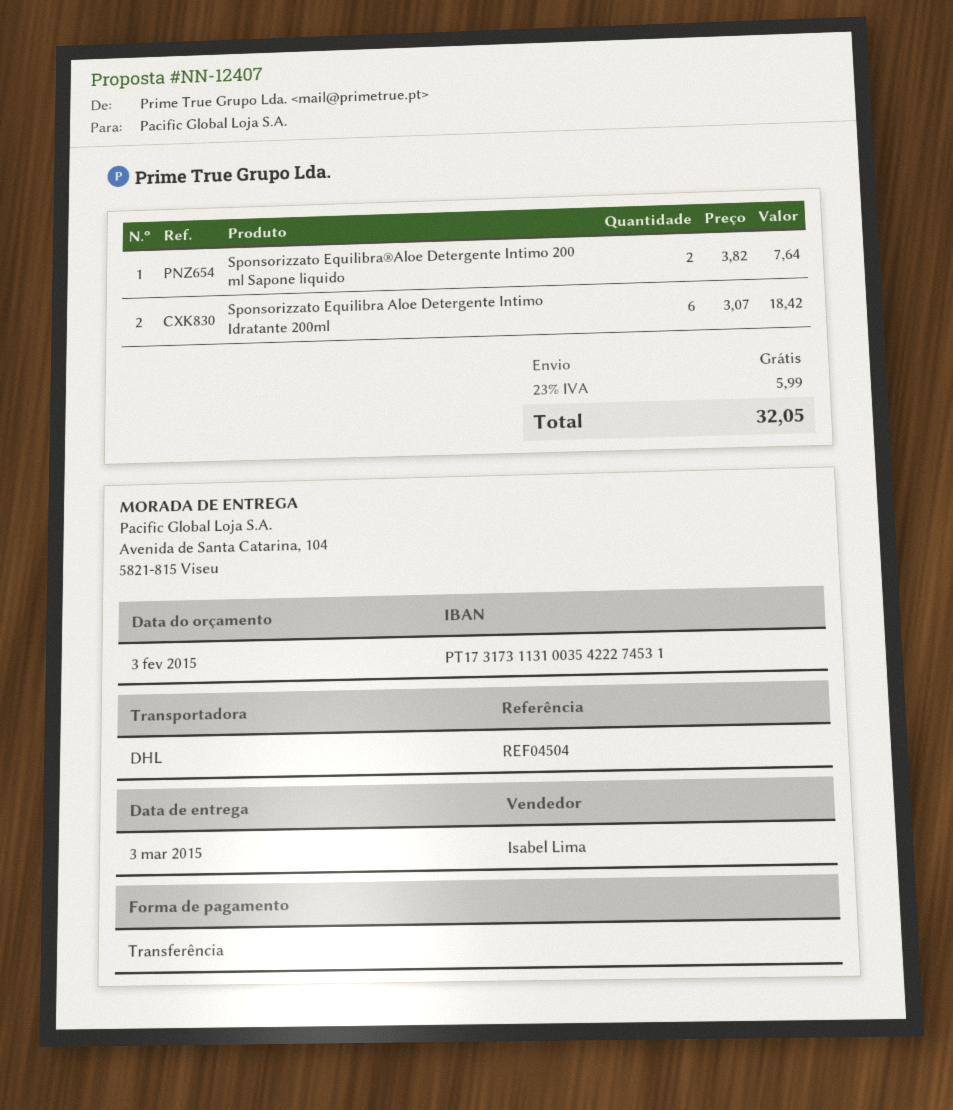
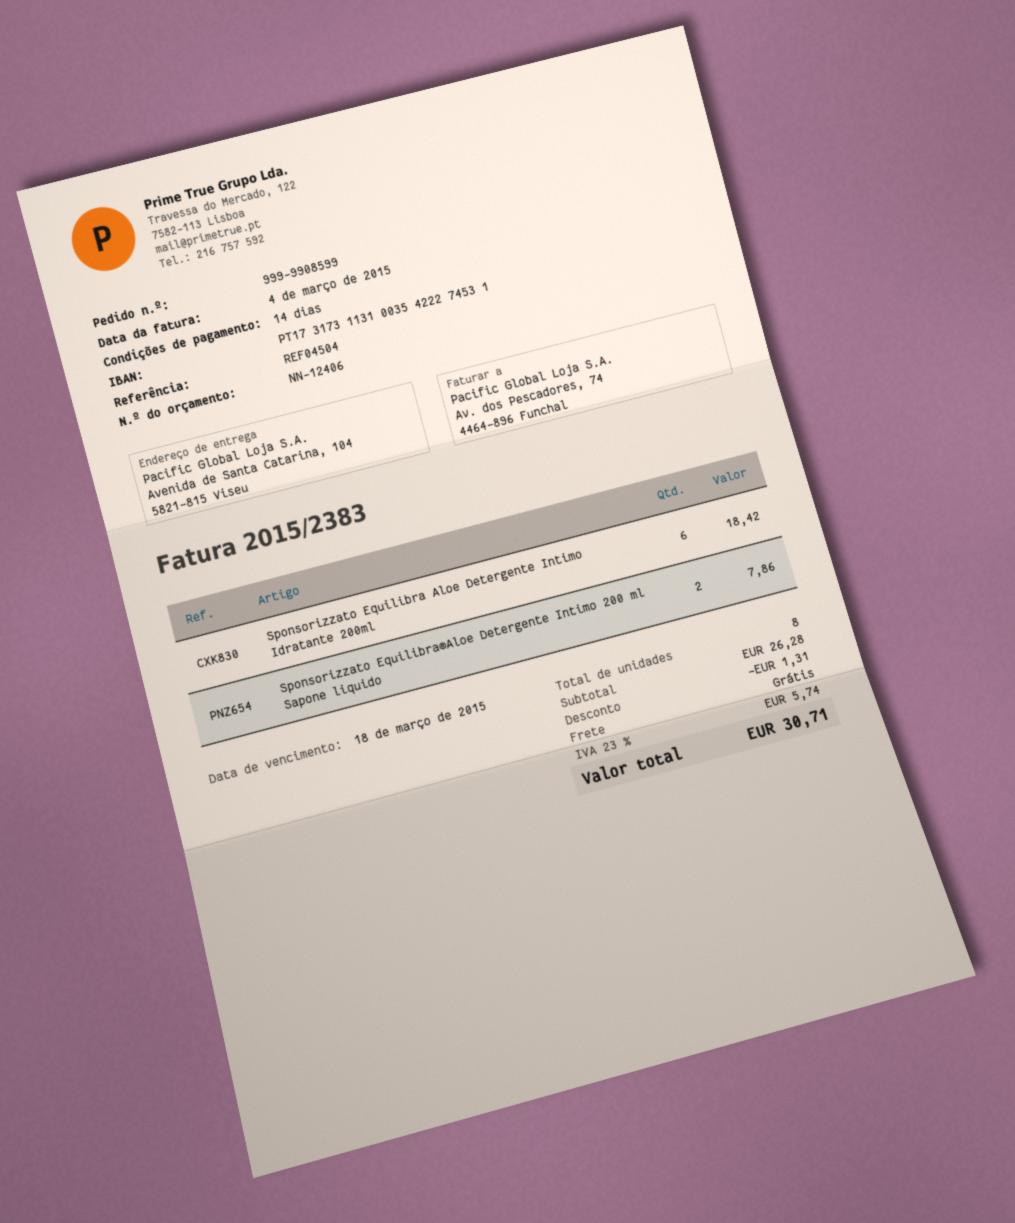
quote number: NN-12407 -> NN-12406
Sponsorizzato Equilibra®Aloe Detergente Intimo 200 ml Sapone liquido: 2 for 7.64 -> 2 for 7.86
discount: none -> 1.31
tax: 23% = 5.99 -> 23% = 5.74
total: 32.05 -> 30.71

